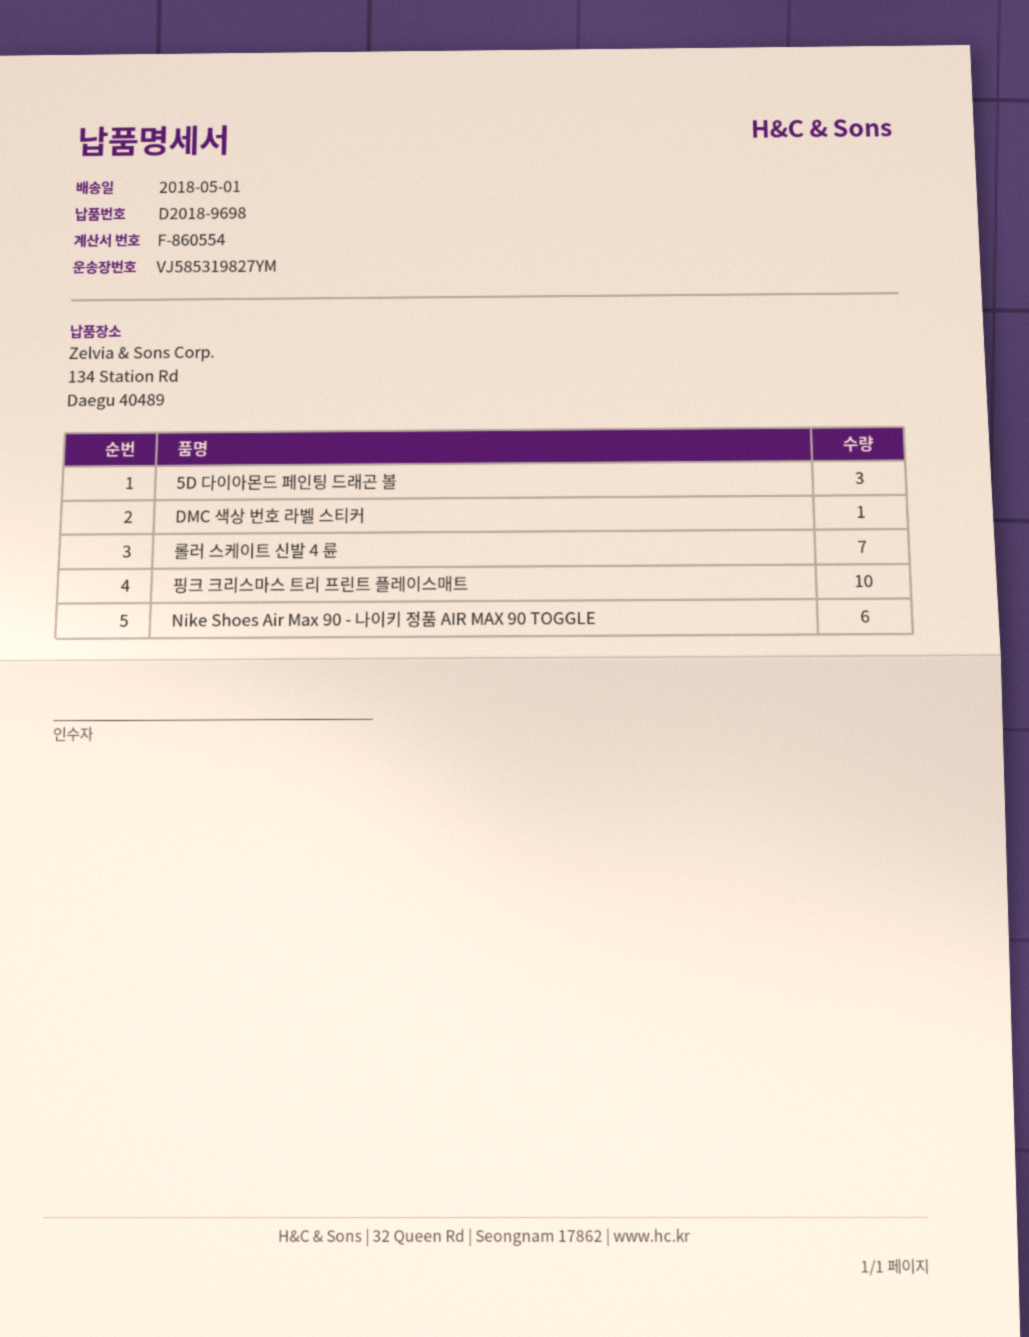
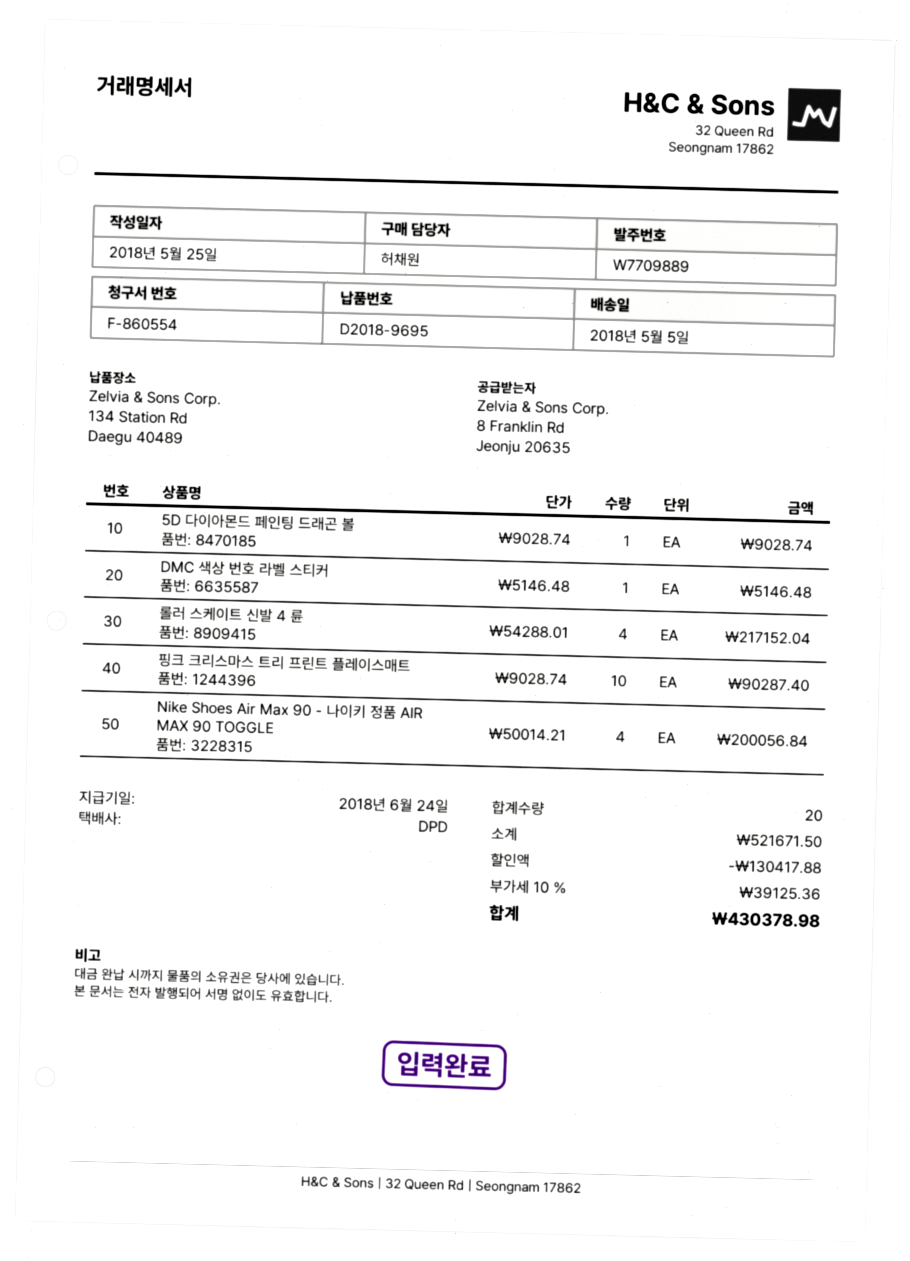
delivery note number: D2018-9698 -> D2018-9695
delivery date: 2018-05-01 -> 2018-05-05
5D 다이아몬드 페인팅 드래곤 볼: 3 -> 1
롤러 스케이트 신발 4 륜: 7 -> 4
Nike Shoes Air Max 90 - 나이키 정품 AIR MAX 90 TOGGLE: 6 -> 4

